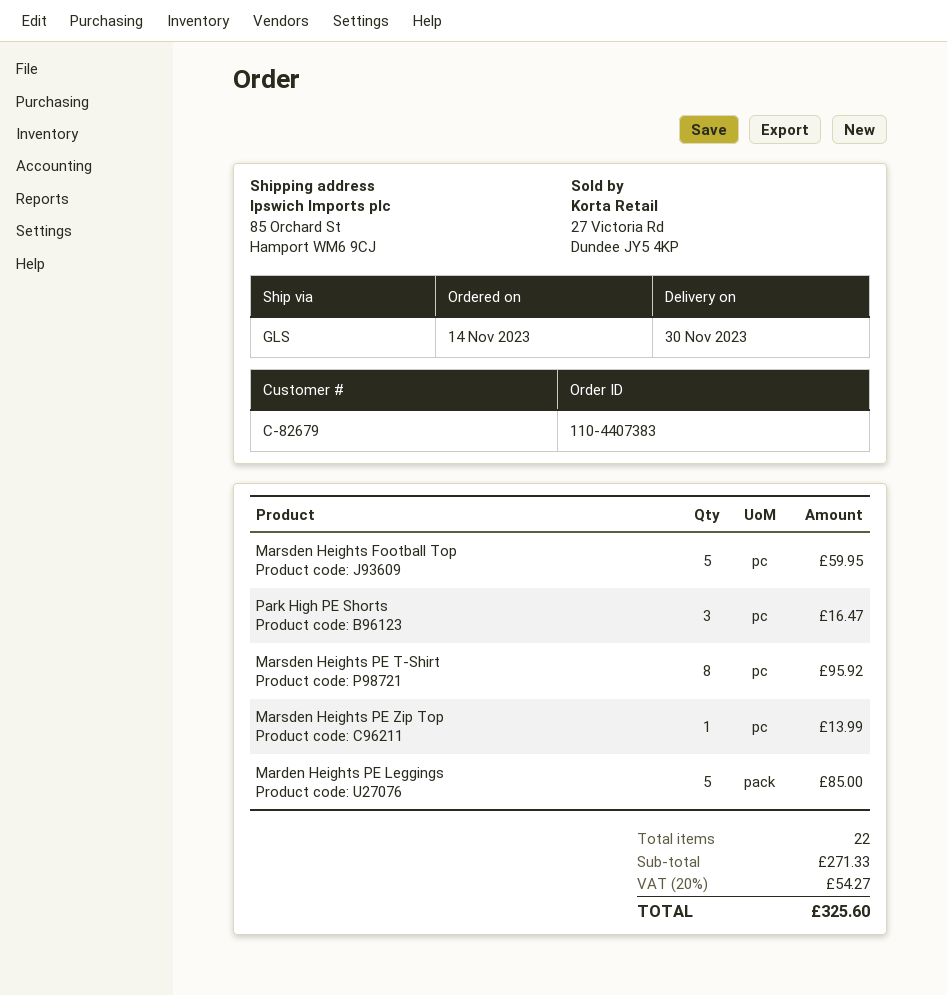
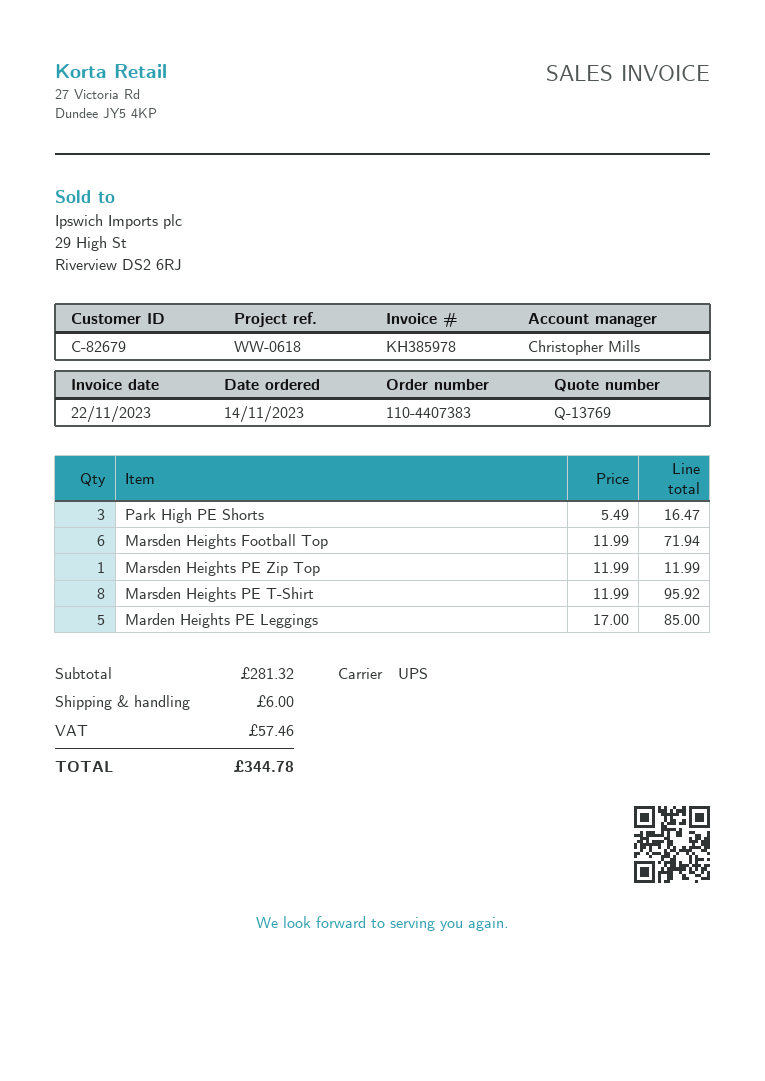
shipping method: GLS -> UPS
Marsden Heights Football Top: 5 for 59.95 -> 6 for 71.94
Marsden Heights PE Zip Top: 1 for 13.99 -> 1 for 11.99
subtotal: 271.33 -> 281.32
shipping: none -> 6.00
tax: 54.27 -> 57.46
total: 325.60 -> 344.78

